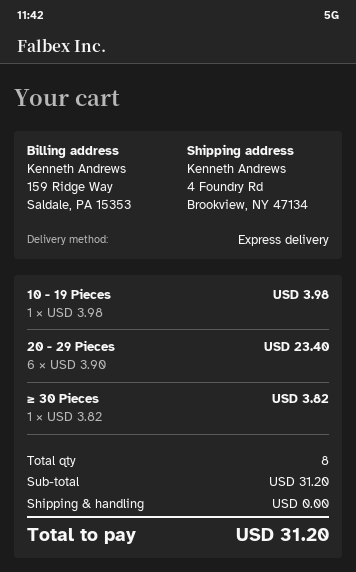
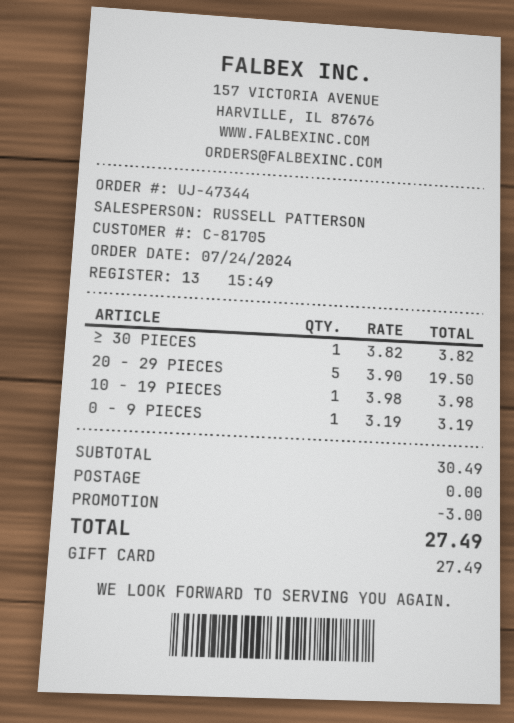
20 - 29 Pieces: 6 x 3.90 = 23.40 -> 5 x 3.90 = 19.50
0 - 9 PIECES: none -> 1 x 3.19 = 3.19
subtotal: 31.20 -> 30.49
discount: none -> 3.00
total: 31.20 -> 27.49

